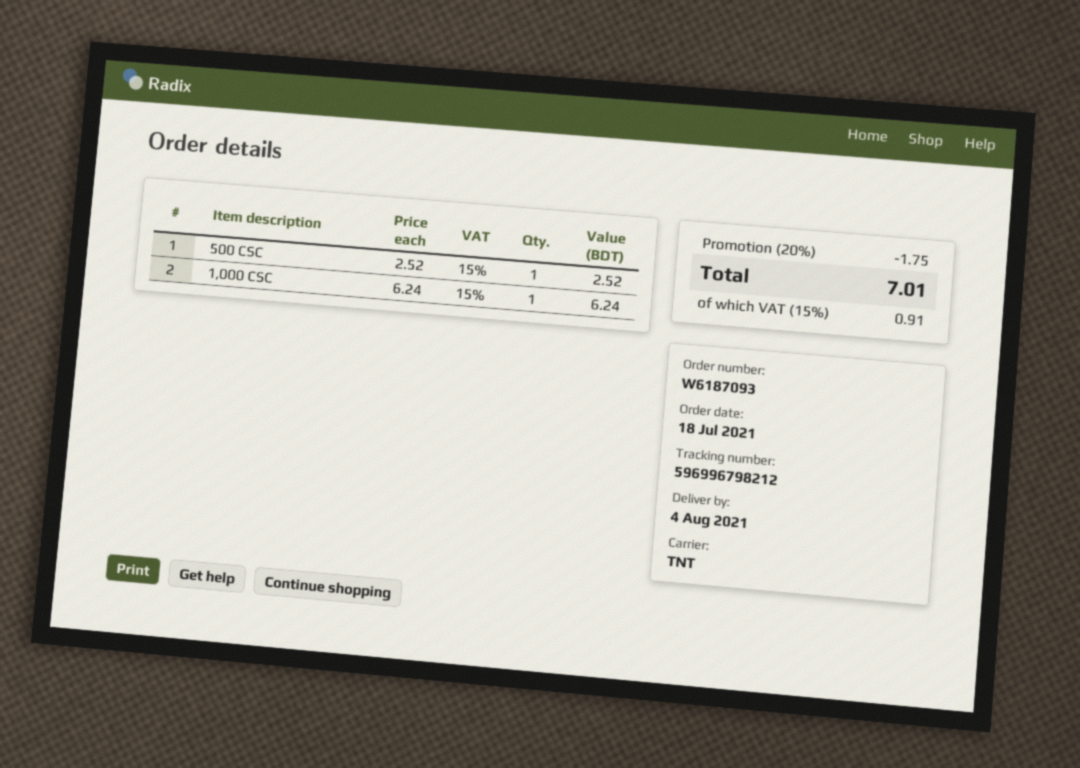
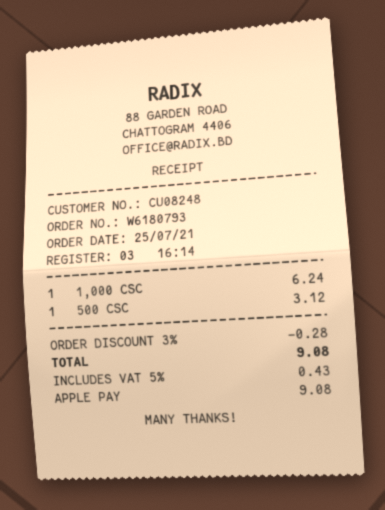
order number: W6187093 -> W6180793
order date: 2021-07-18 -> 2021-07-25
500 CSC: 1 x 2.52 = 2.52 -> 1 x 3.12 = 3.12
discount: 20% = 1.75 -> 3% = 0.28
tax: 15% = 0.91 -> 5% = 0.43
total: 7.01 -> 9.08

